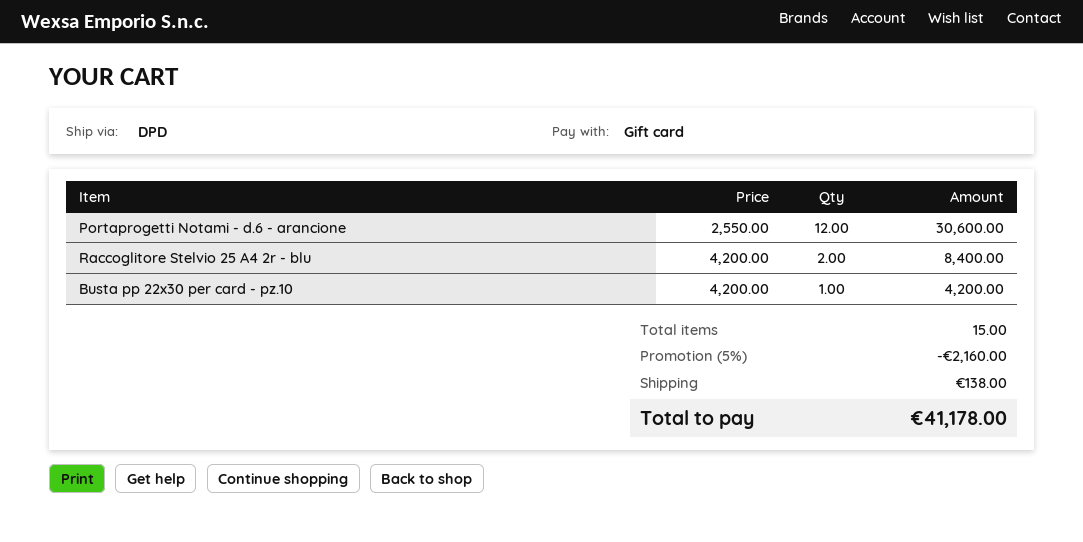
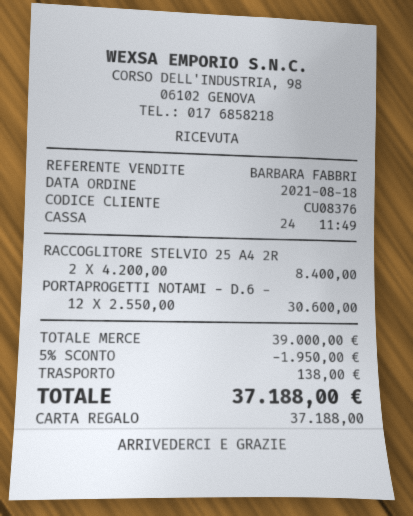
Busta pp 22x30 per card - pz.10: 1 x 4200.00 = 4200.00 -> none
discount: 5% = 2160.00 -> 5% = 1950.00
total: 41178.00 -> 37188.00

